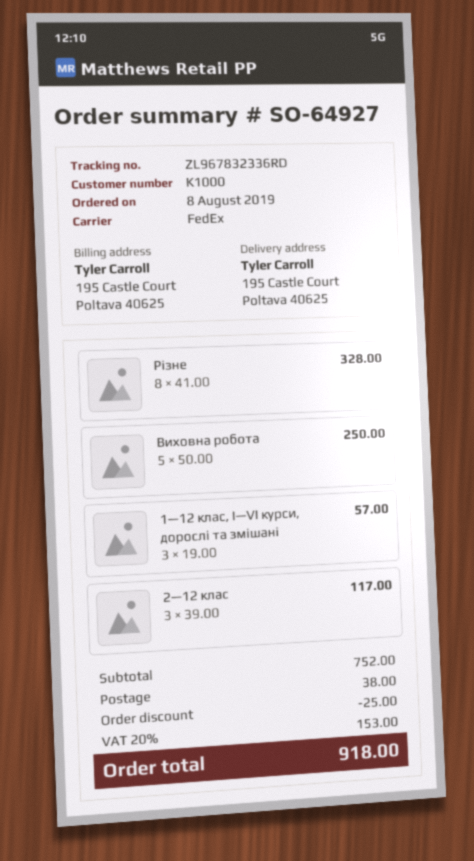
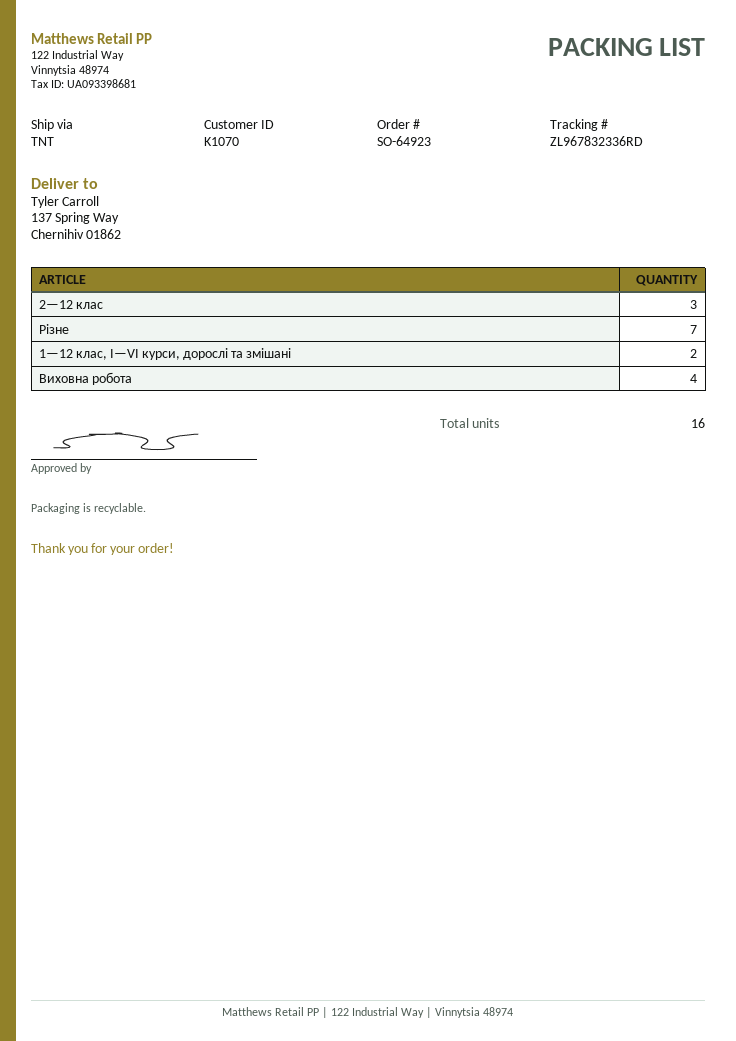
order number: SO-64927 -> SO-64923
customer number: K1000 -> K1070
shipping method: FedEx -> TNT
ship to: 195 Castle Court, Poltava 40625 -> 137 Spring Way, Chernihiv 01862
Різне: 8 -> 7
Виховна робота: 5 -> 4
1—12 клас, I—VI курси, дорослі та змішані: 3 -> 2

